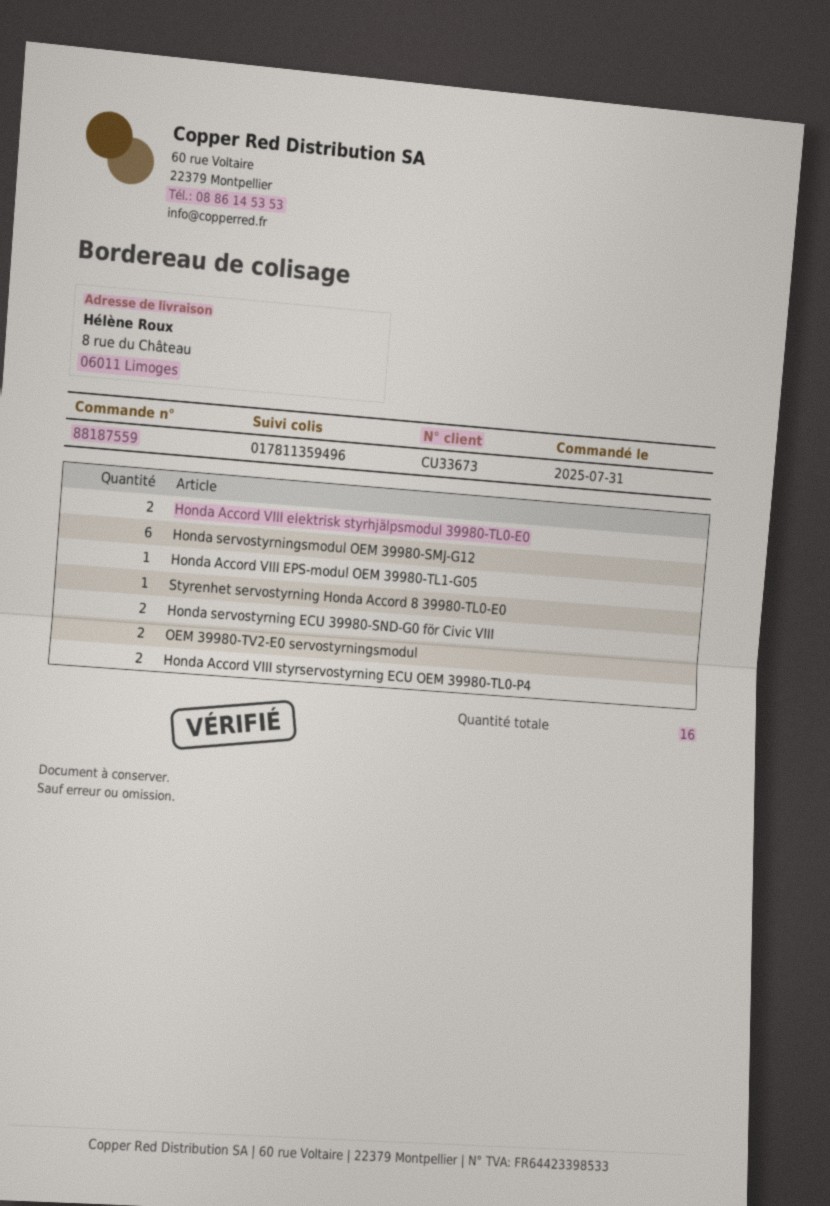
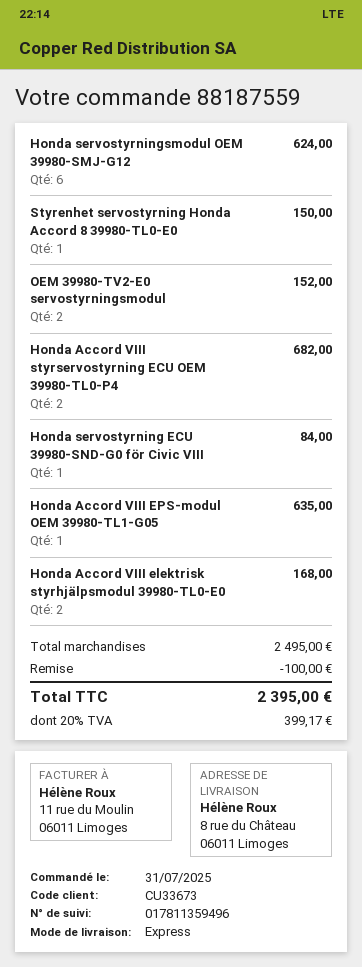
Honda servostyrning ECU 39980-SND-G0 för Civic VIII: 2 -> 1

